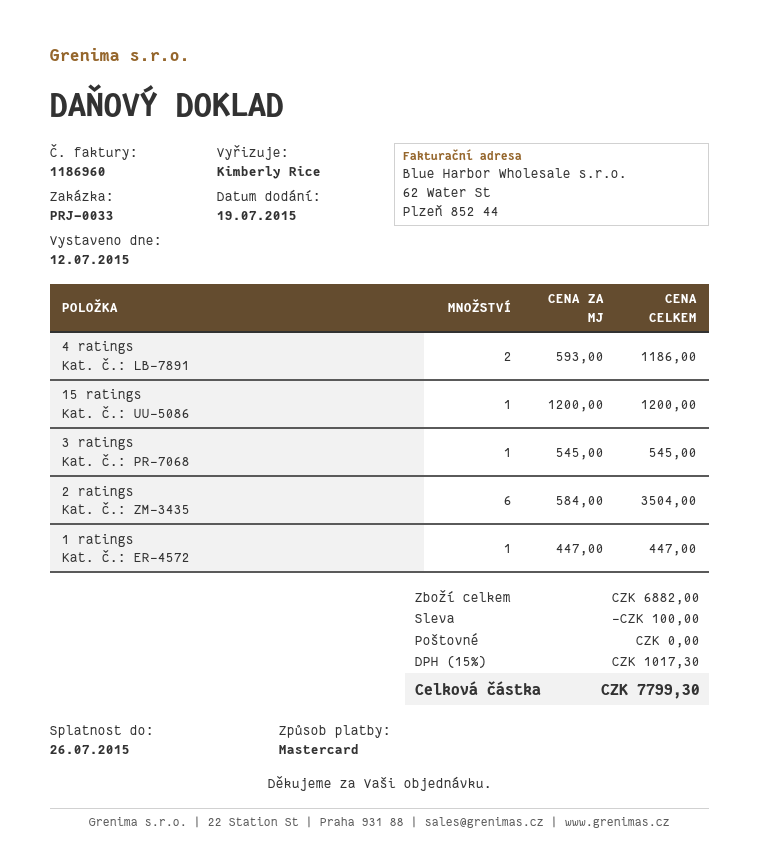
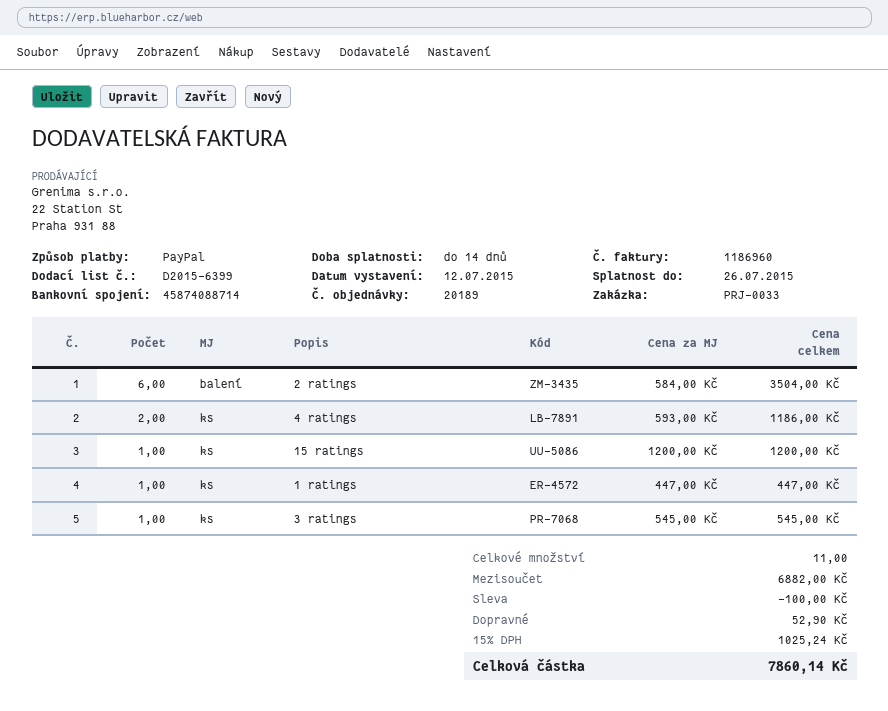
payment method: Mastercard -> PayPal
shipping: 0.00 -> 52.90
tax: 15% = 1017.30 -> 15% = 1025.24
total: 7799.30 -> 7860.14

